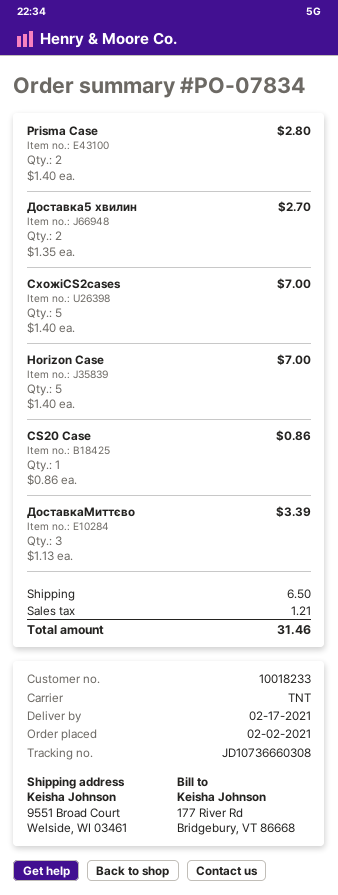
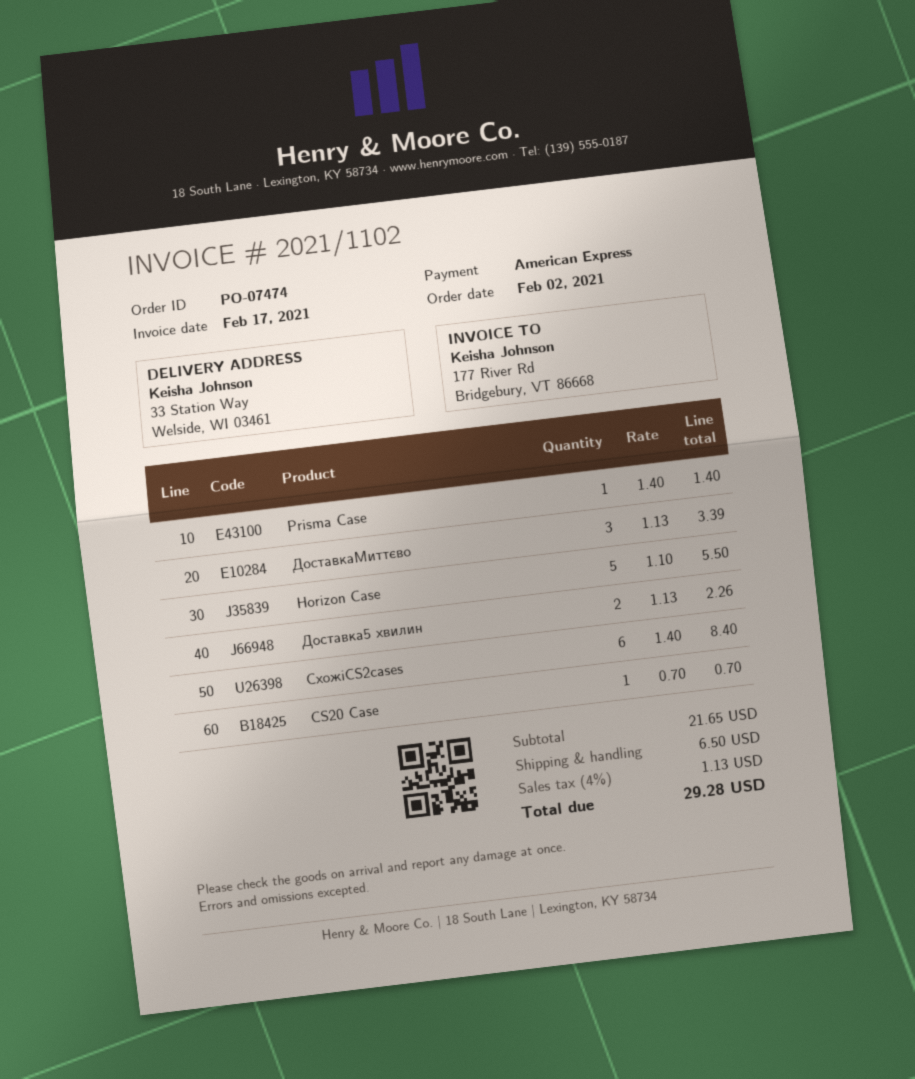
order number: PO-07834 -> PO-07474
ship to: 9551 Broad Court, Welside, WI 03461 -> 33 Station Way, Welside, WI 03461
Prisma Case: 2 x 1.40 = 2.80 -> 1 x 1.40 = 1.40
Доставка5 хвилин: 2 x 1.35 = 2.70 -> 2 x 1.13 = 2.26
СхожіCS2cases: 5 x 1.40 = 7.00 -> 6 x 1.40 = 8.40
Horizon Case: 5 x 1.40 = 7.00 -> 5 x 1.10 = 5.50
CS20 Case: 1 x 0.86 = 0.86 -> 1 x 0.70 = 0.70
tax: 1.21 -> 1.13
total: 31.46 -> 29.28

